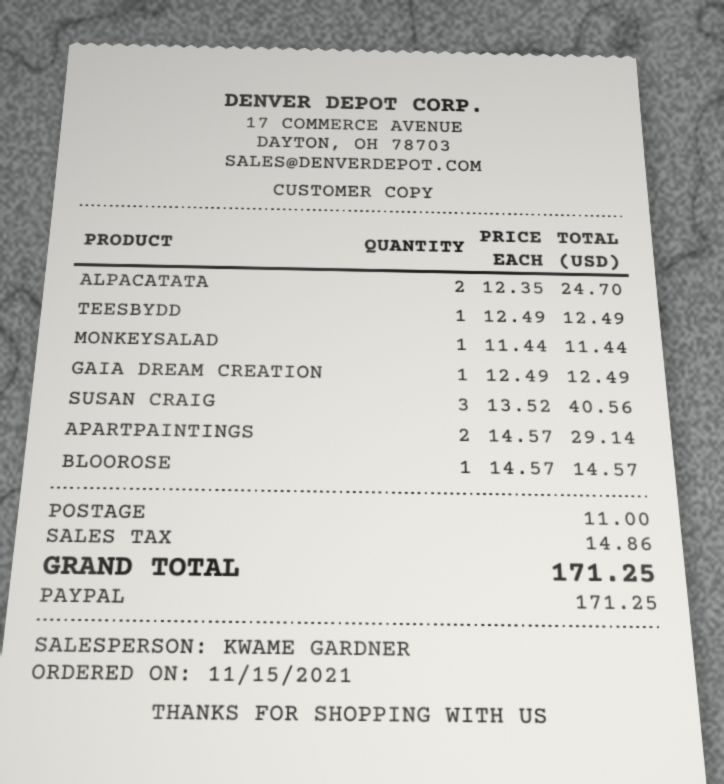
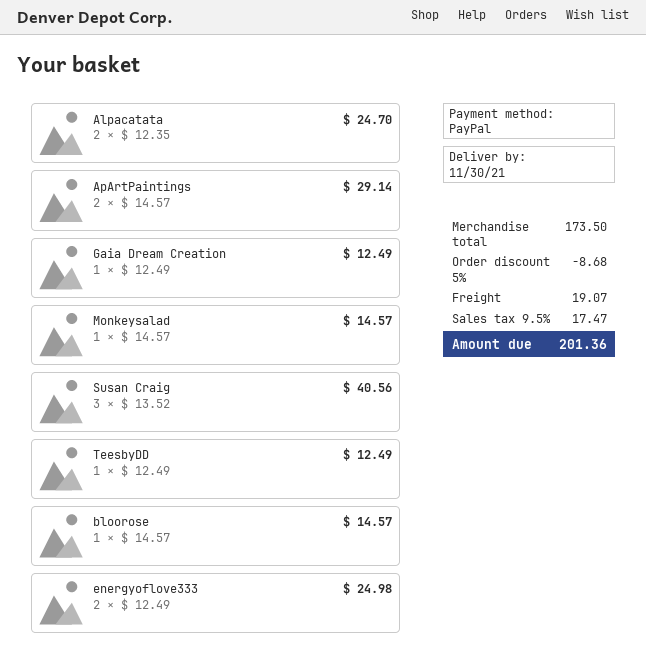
MONKEYSALAD: 1 x 11.44 = 11.44 -> 1 x 14.57 = 14.57
energyoflove333: none -> 2 x 12.49 = 24.98
discount: none -> 5% = 8.68
shipping: 11.00 -> 19.07
tax: 14.86 -> 17.47
total: 171.25 -> 201.36

